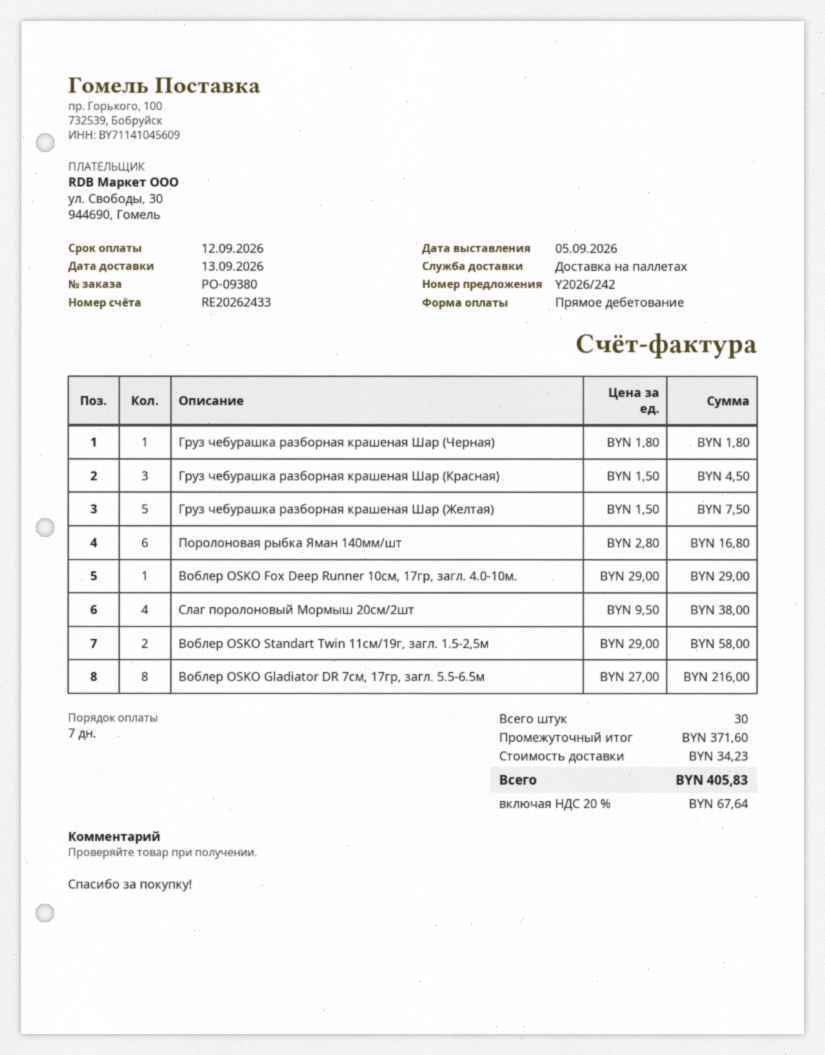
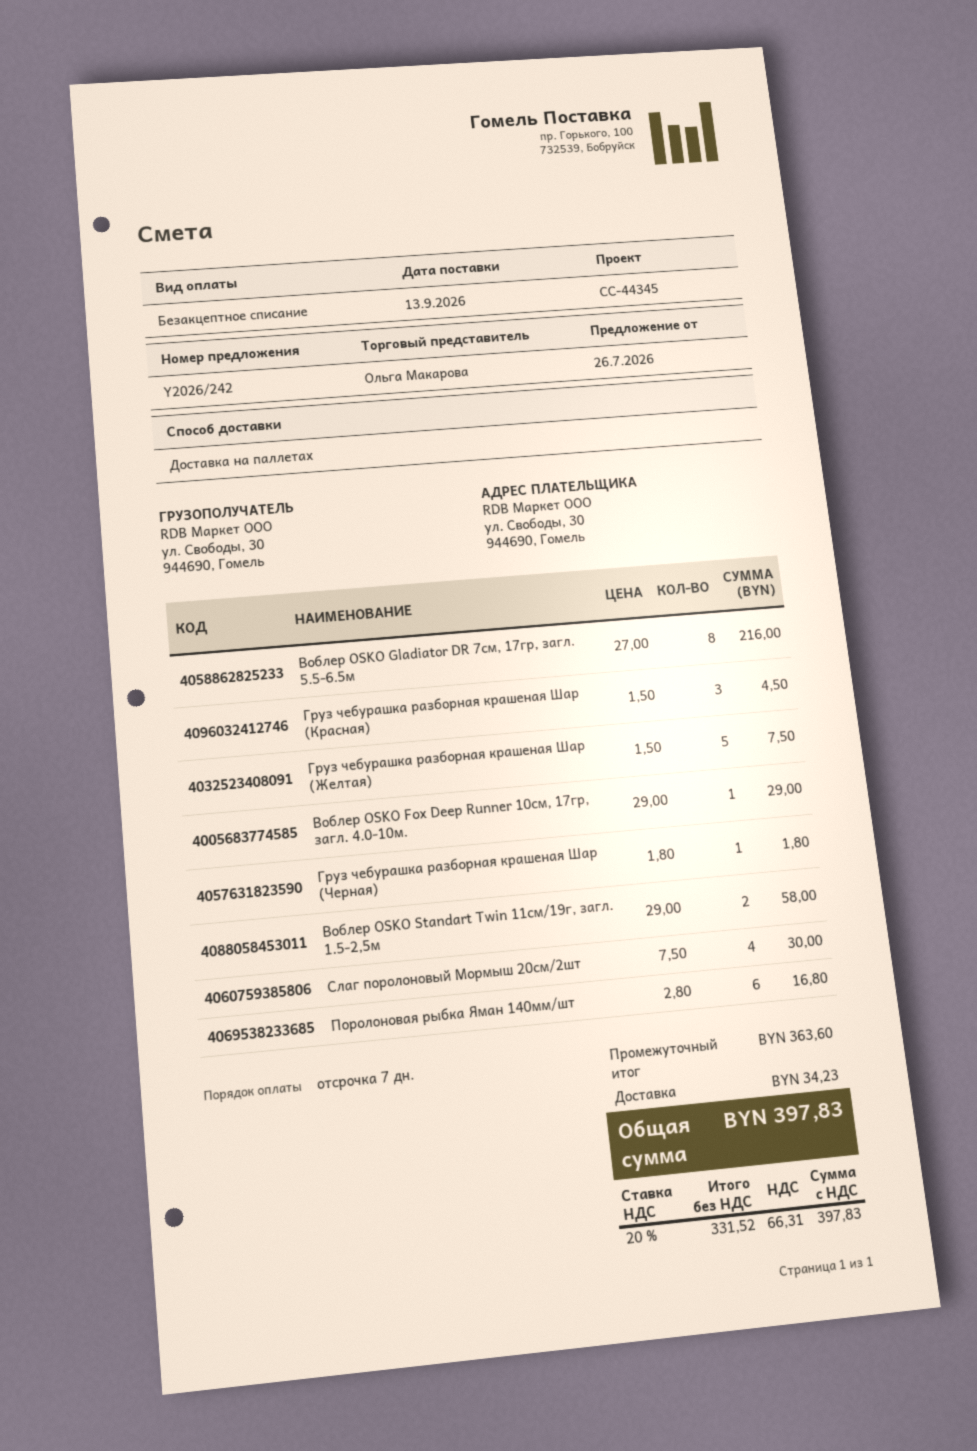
Слаг поролоновый Мормыш 20см/2шт: 4 x 9.50 = 38.00 -> 4 x 7.50 = 30.00
subtotal: 371.60 -> 363.60
tax: 20% = 67.64 -> 20% = 66.31
total: 405.83 -> 397.83

